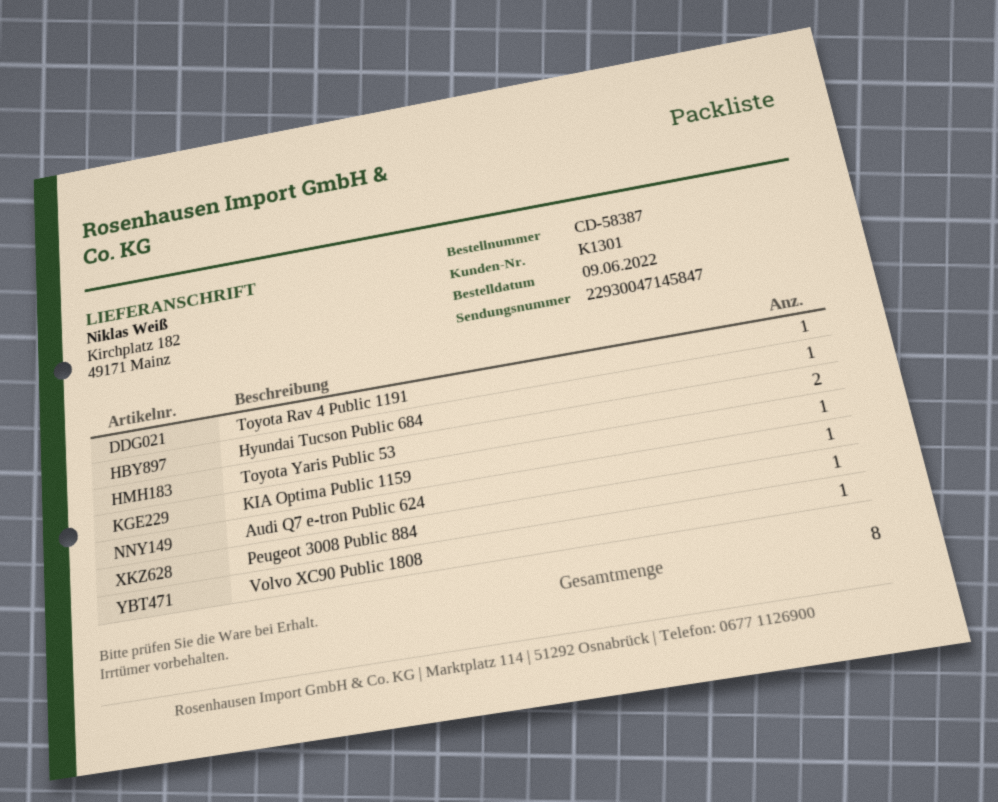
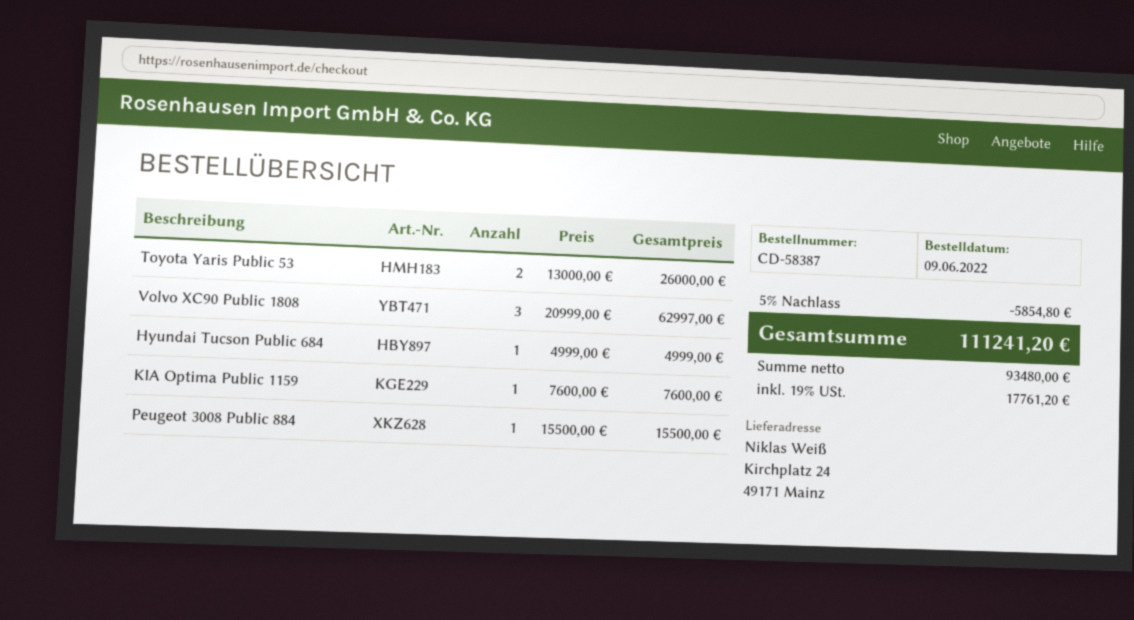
ship to: Kirchplatz 182, 49171 Mainz -> Kirchplatz 24, 49171 Mainz
Toyota Rav 4 Public 1191: 1 -> none
Audi Q7 e-tron Public 624: 1 -> none
Volvo XC90 Public 1808: 1 -> 3

